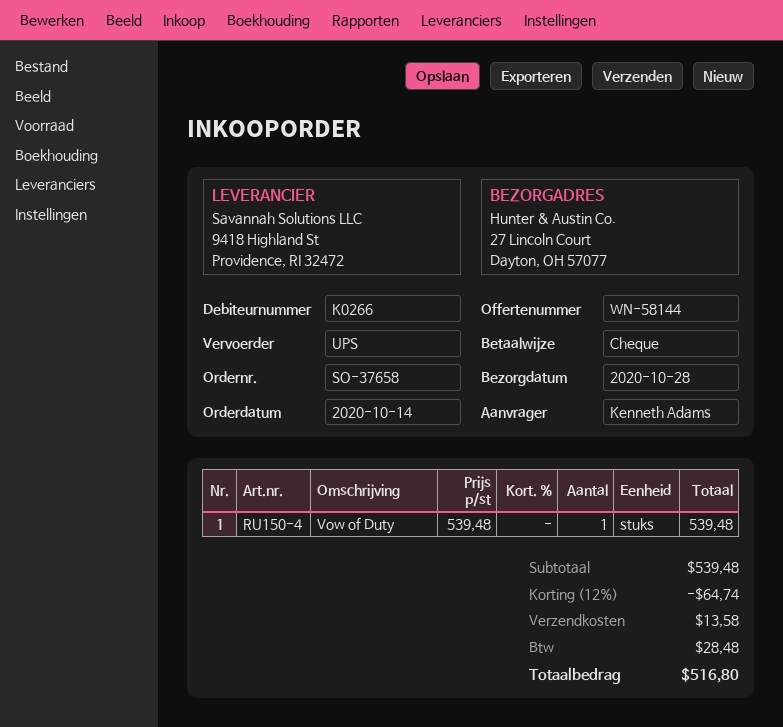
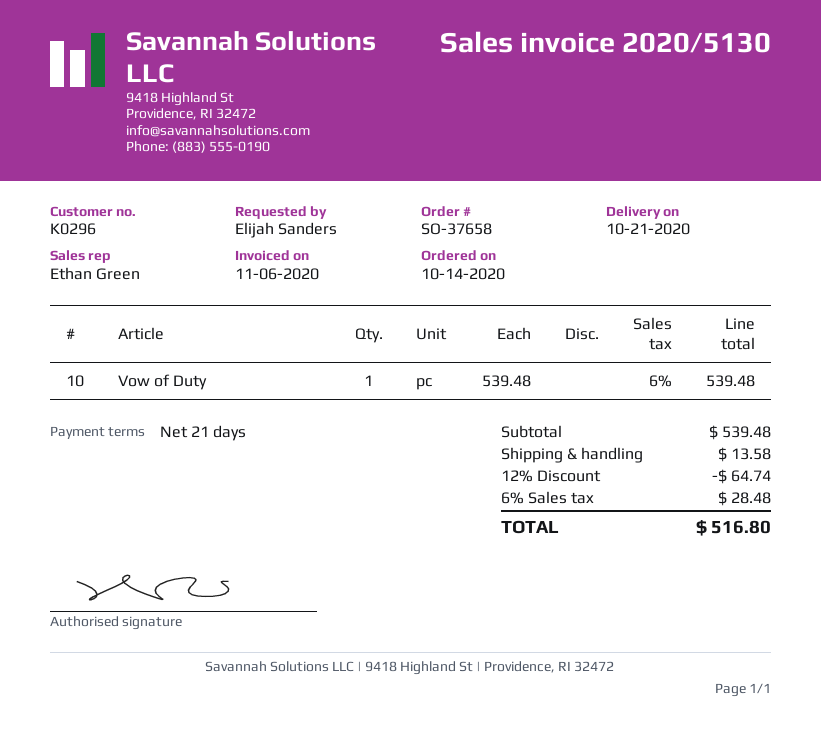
delivery date: 2020-10-28 -> 2020-10-21
customer number: K0266 -> K0296
ordered by: Kenneth Adams -> Elijah Sanders

